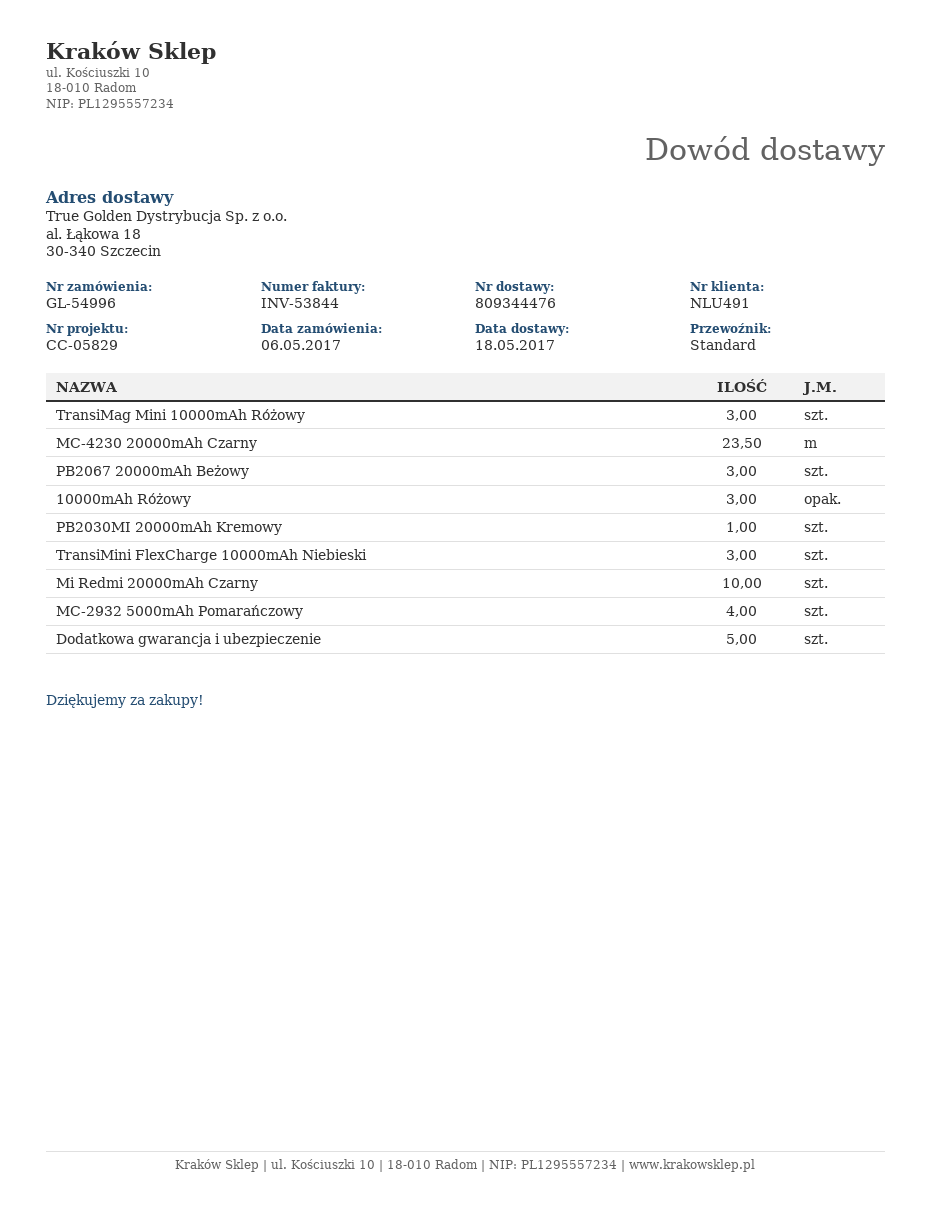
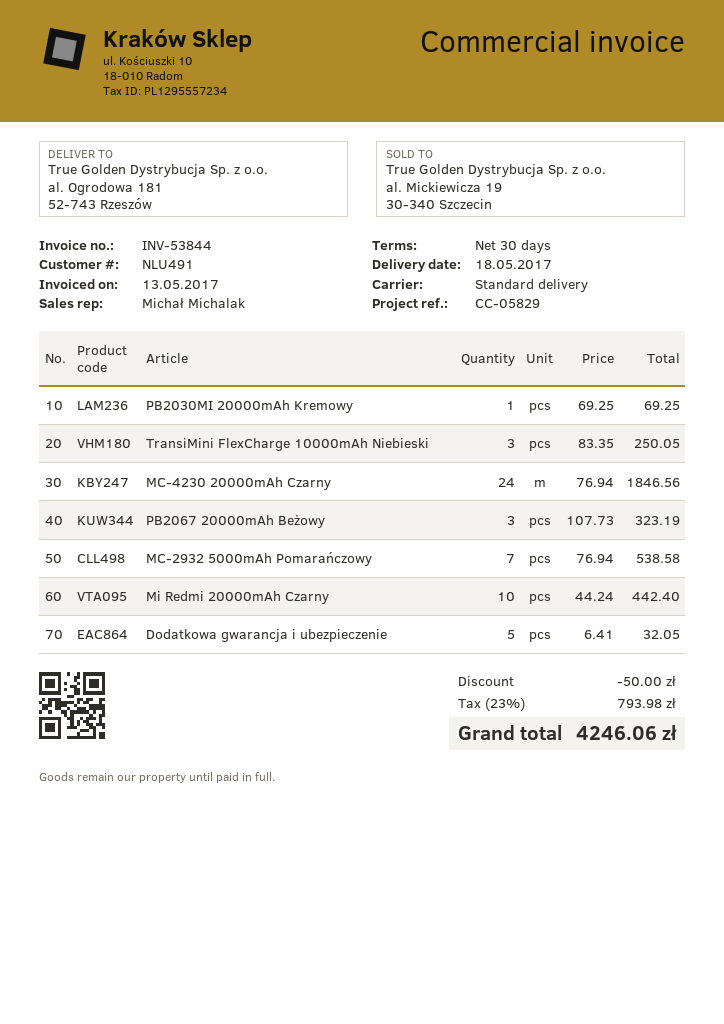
ship to: al. Łąkowa 18, 30-340 Szczecin -> al. Ogrodowa 181, 52-743 Rzeszów
TransiMag Mini 10000mAh Różowy: 3 -> none
MC-4230 20000mAh Czarny: 23.5 -> 24
10000mAh Różowy: 3 -> none
MC-2932 5000mAh Pomarańczowy: 4 -> 7

